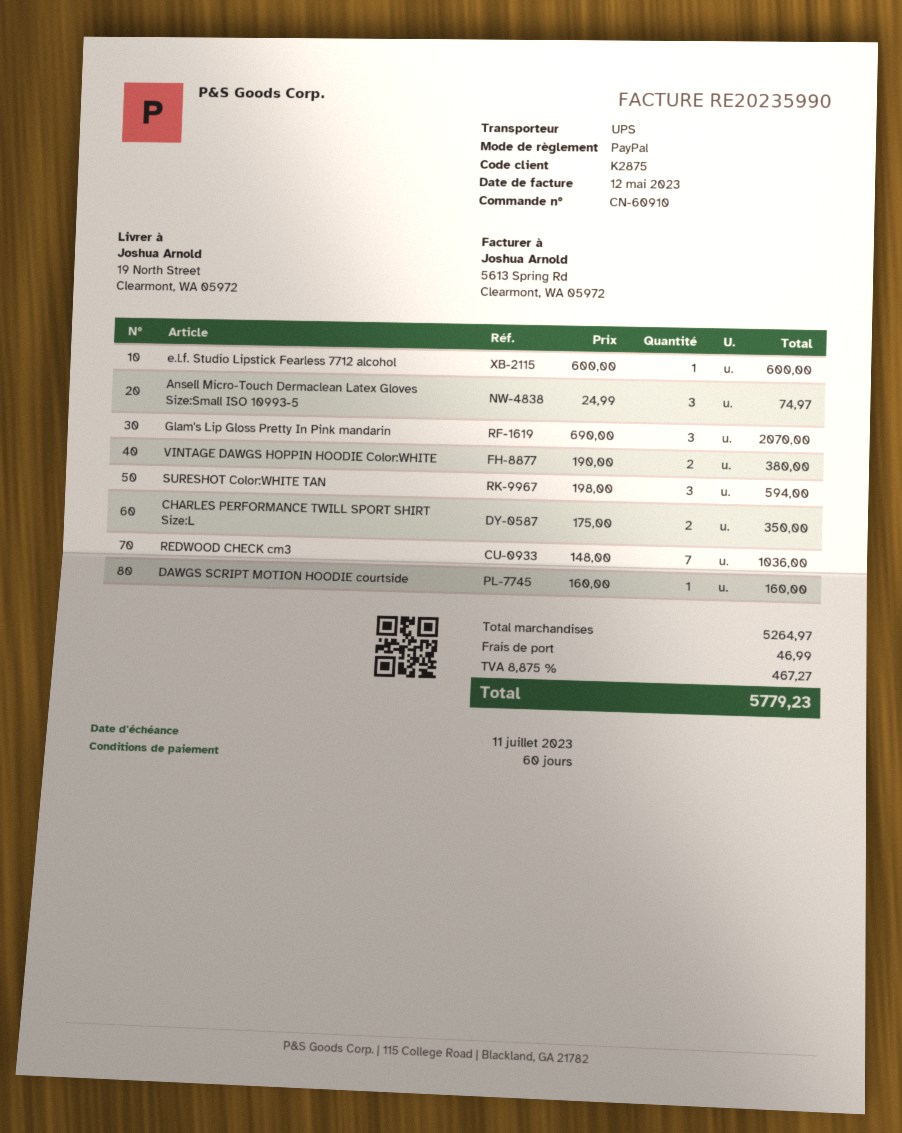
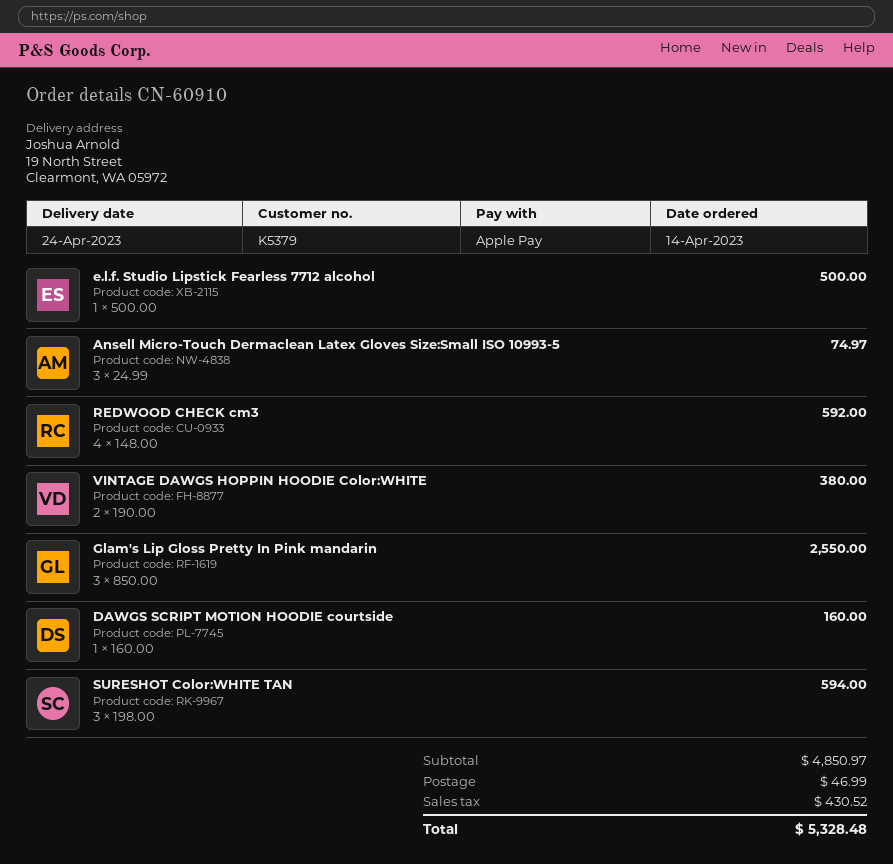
customer number: K2875 -> K5379
payment method: PayPal -> Apple Pay
e.l.f. Studio Lipstick Fearless 7712 alcohol: 1 x 600.00 = 600.00 -> 1 x 500.00 = 500.00
Glam's Lip Gloss Pretty In Pink mandarin: 3 x 690.00 = 2070.00 -> 3 x 850.00 = 2550.00
CHARLES PERFORMANCE TWILL SPORT SHIRT Size:L: 2 x 175.00 = 350.00 -> none
REDWOOD CHECK cm3: 7 x 148.00 = 1036.00 -> 4 x 148.00 = 592.00
subtotal: 5264.97 -> 4850.97
tax: 467.27 -> 430.52
total: 5779.23 -> 5328.48

